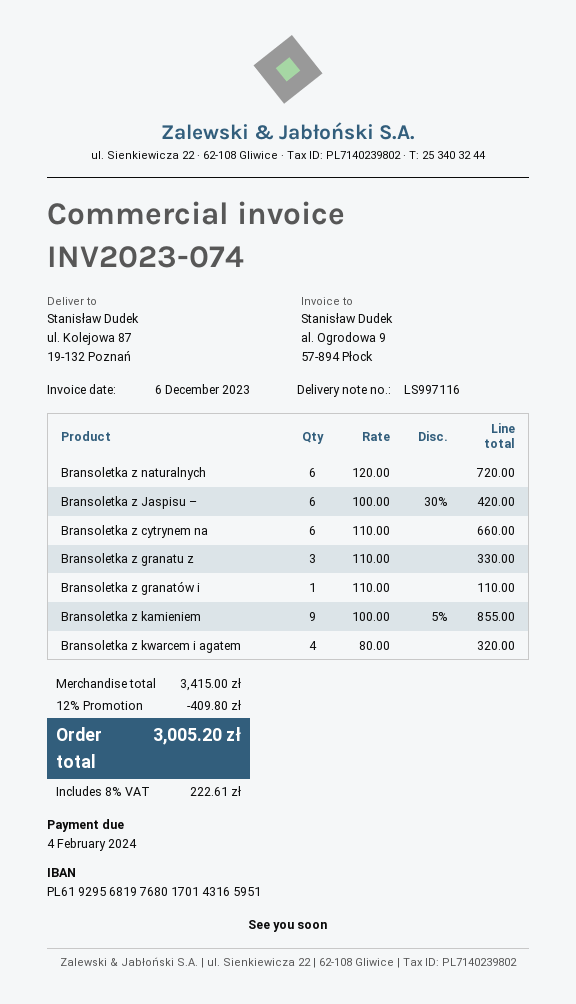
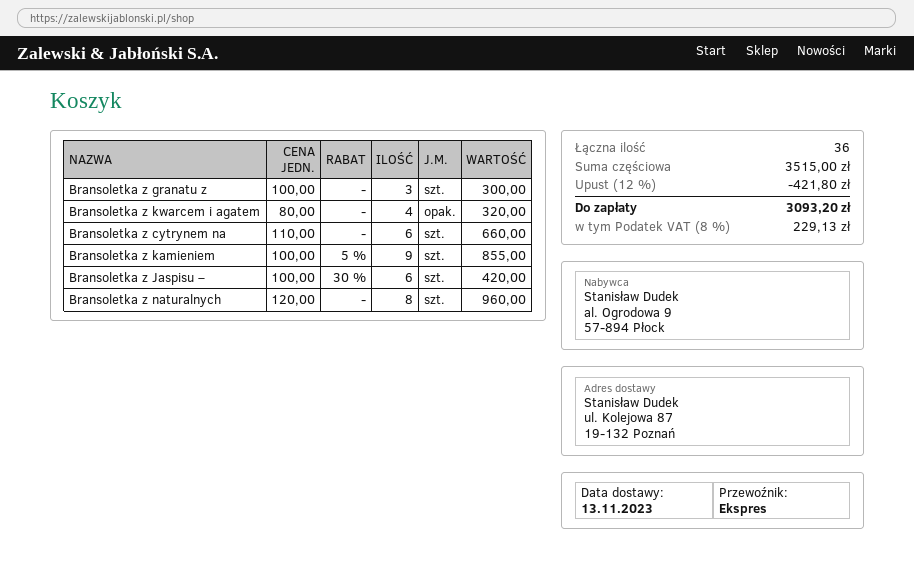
Bransoletka z naturalnych: 6 x 120.00 = 720.00 -> 8 x 120.00 = 960.00
Bransoletka z granatu z: 3 x 110.00 = 330.00 -> 3 x 100.00 = 300.00
Bransoletka z granatów i: 1 x 110.00 = 110.00 -> none
subtotal: 3415.00 -> 3515.00
discount: 12% = 409.80 -> 12% = 421.80
tax: 8% = 222.61 -> 8% = 229.13
total: 3005.20 -> 3093.20

